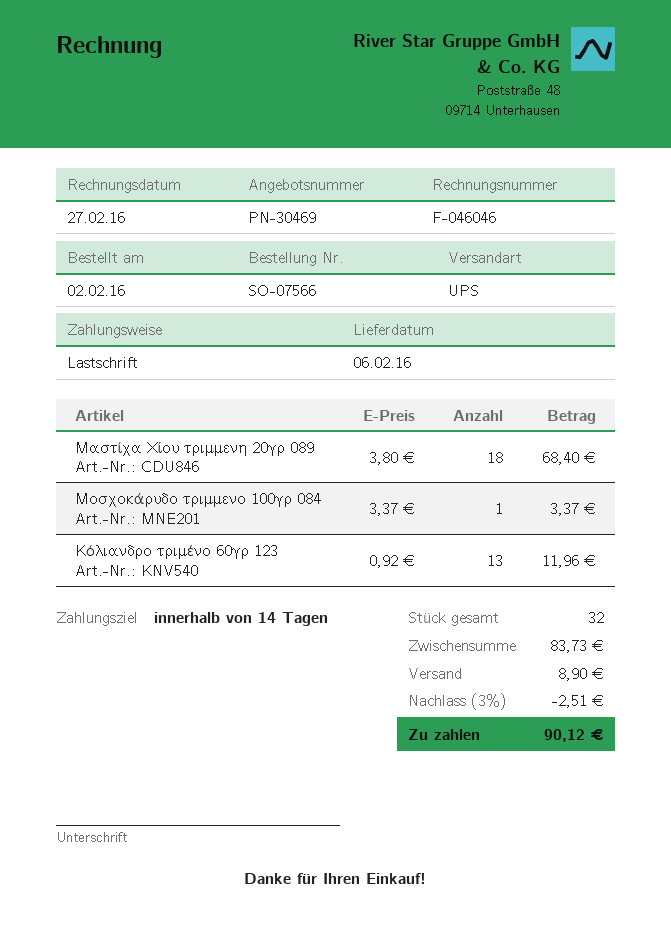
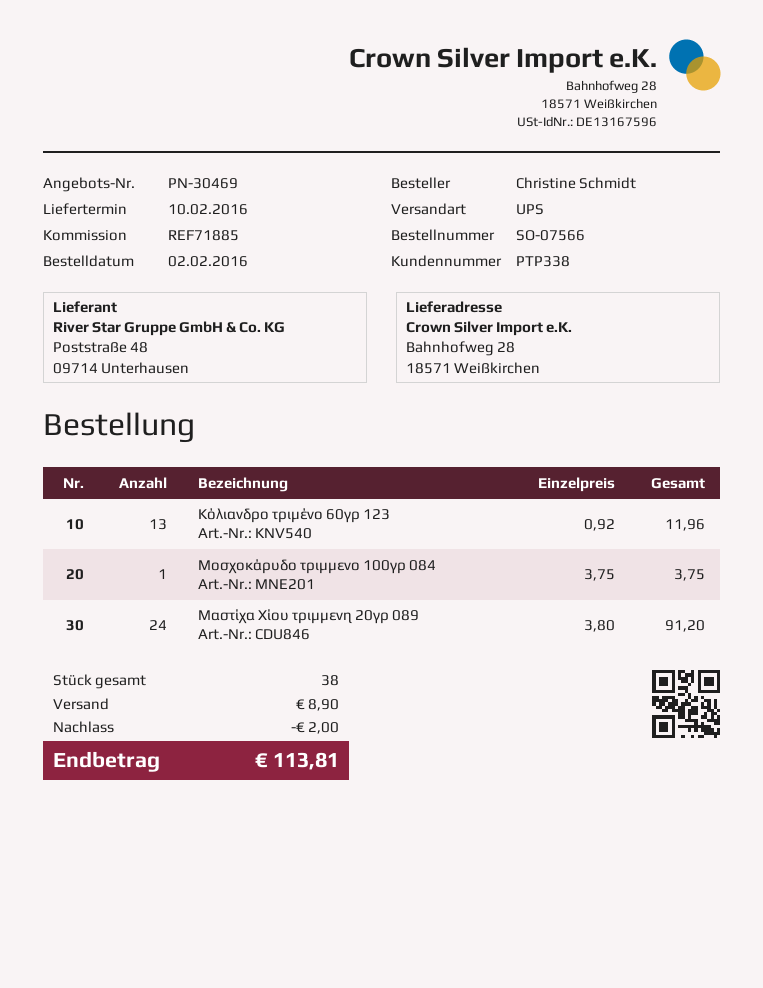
delivery date: 2016-02-06 -> 2016-02-10
Μαστίχα Χίου τριμμενη 20γρ 089: 18 x 3.80 = 68.40 -> 24 x 3.80 = 91.20
Μοσχοκάρυδο τριμμενο 100γρ 084: 1 x 3.37 = 3.37 -> 1 x 3.75 = 3.75
total quantity: 32 -> 38
discount: 2.51 -> 2.00
total: 90.12 -> 113.81

